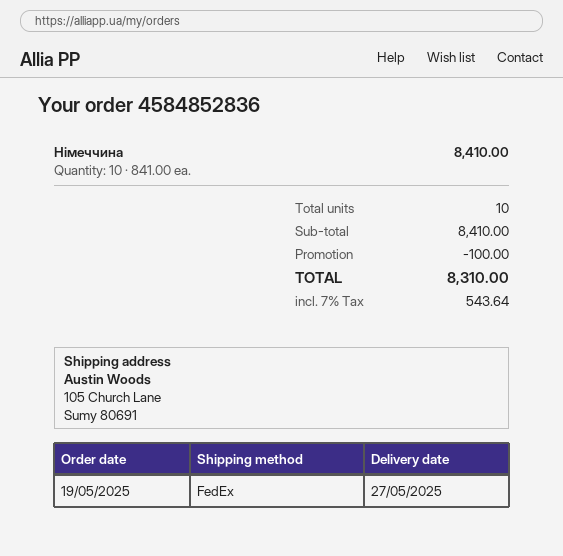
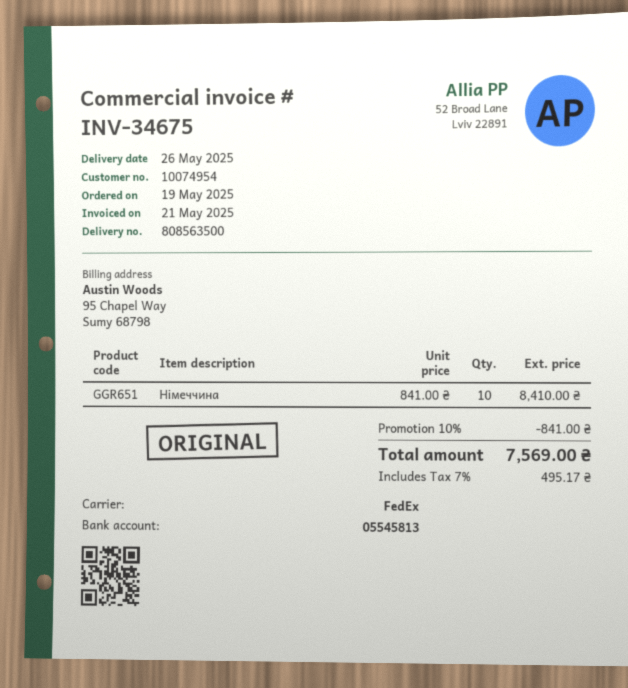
delivery date: 2025-05-27 -> 2025-05-26
discount: 100.00 -> 841.00
tax: 7% = 543.64 -> 7% = 495.17
total: 8310.00 -> 7569.00

